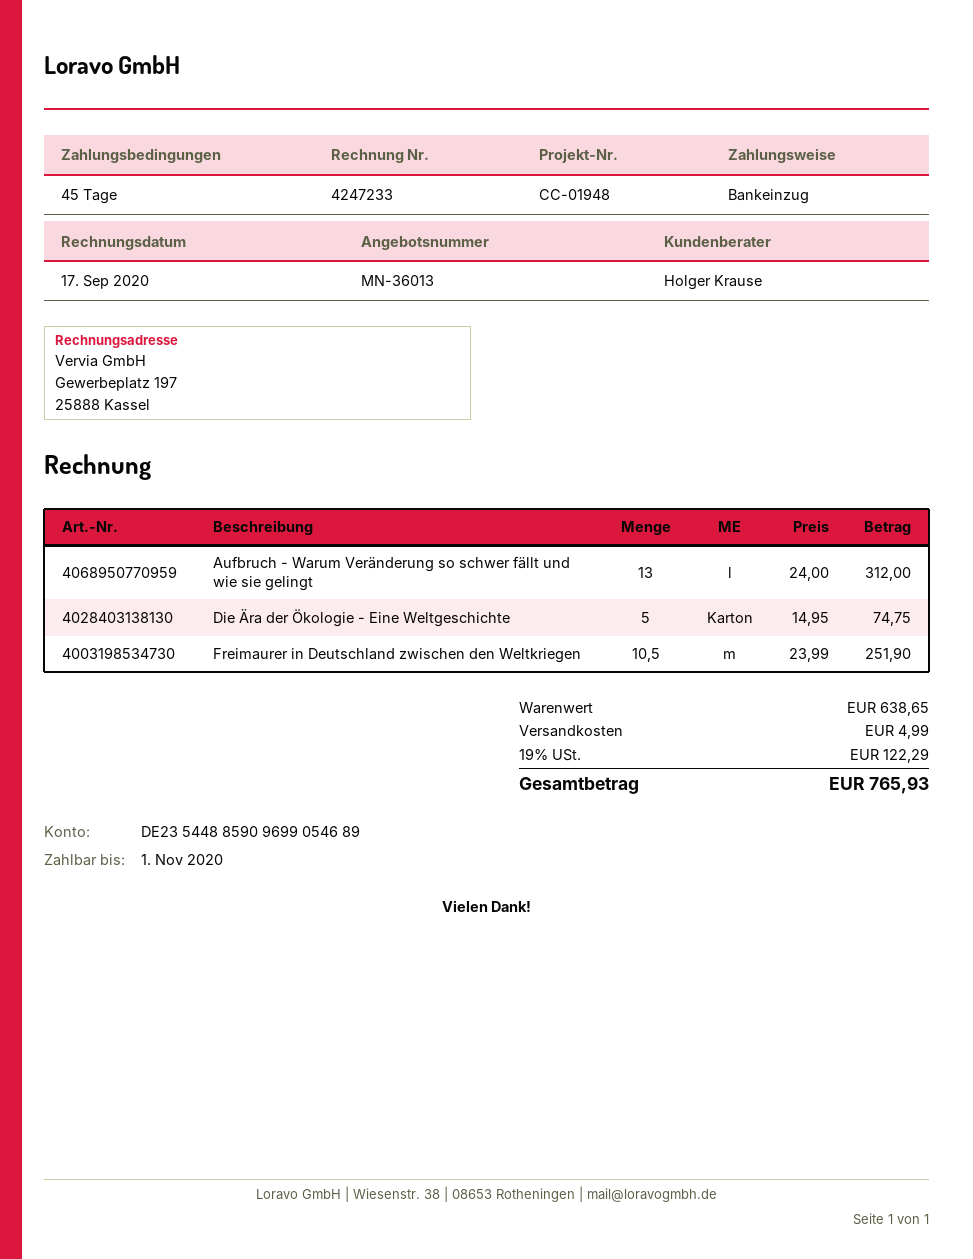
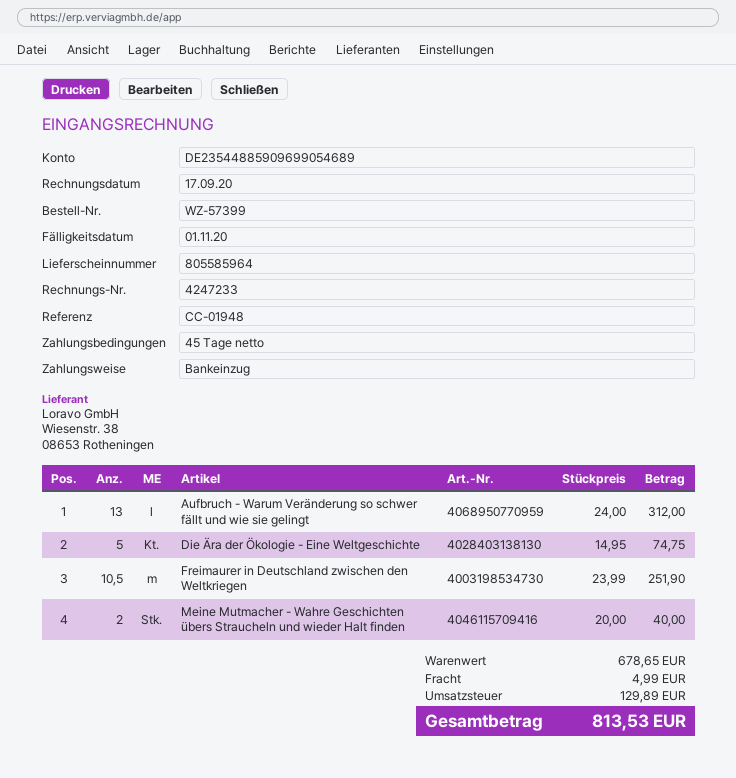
Meine Mutmacher - Wahre Geschichten übers Straucheln und wieder Halt finden: none -> 2 x 20.00 = 40.00
subtotal: 638.65 -> 678.65
tax: 122.29 -> 129.89
total: 765.93 -> 813.53

